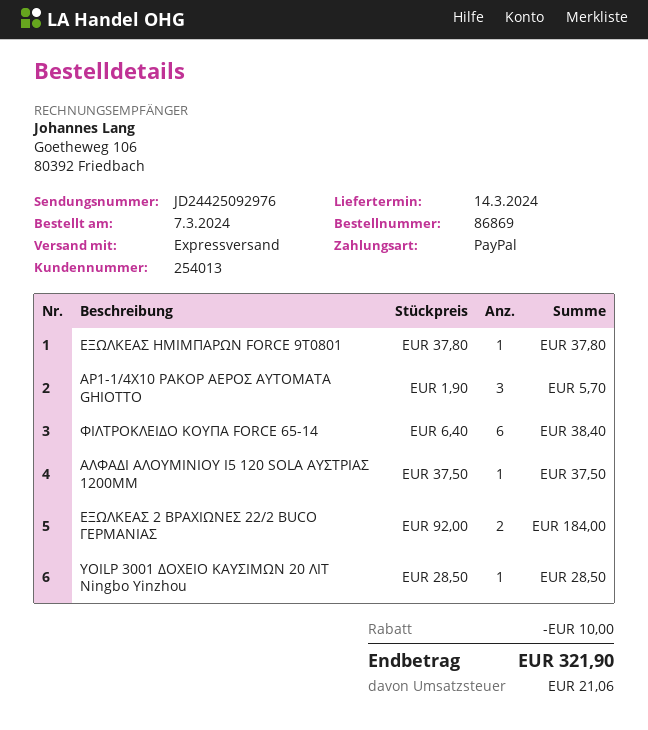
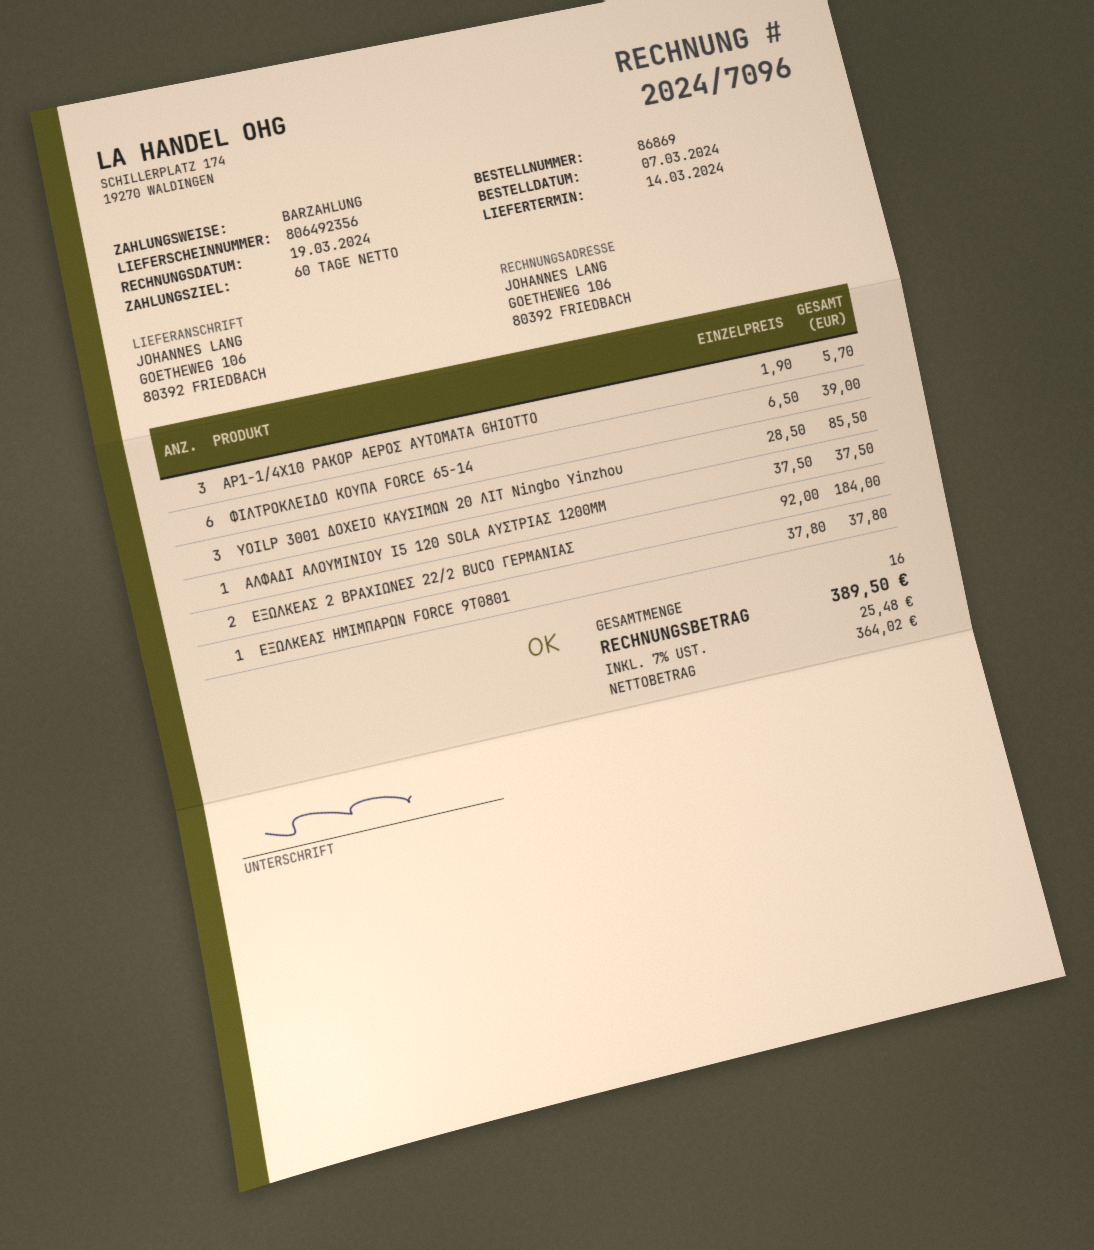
payment method: PayPal -> cash
ΦΙΛΤΡΟΚΛΕΙΔΟ ΚΟΥΠΑ FORCE 65-14: 6 x 6.40 = 38.40 -> 6 x 6.50 = 39.00
YOILP 3001 ΔΟΧΕΙΟ ΚΑΥΣΙΜΩΝ 20 ΛΙΤ Ningbo Yinzhou: 1 x 28.50 = 28.50 -> 3 x 28.50 = 85.50
discount: 10.00 -> none
tax: 21.06 -> 25.48
total: 321.90 -> 389.50

